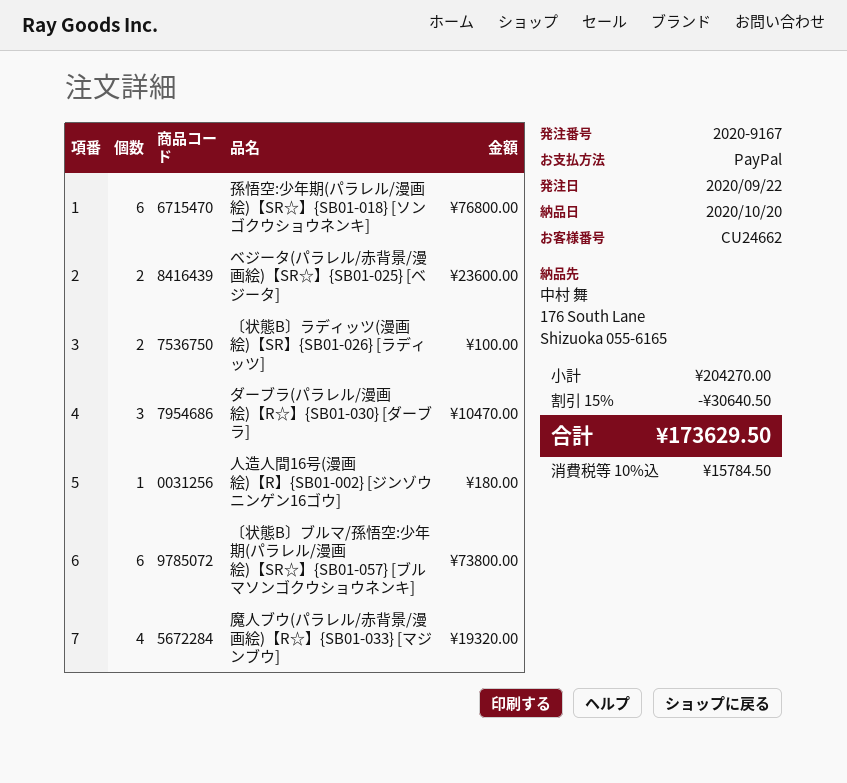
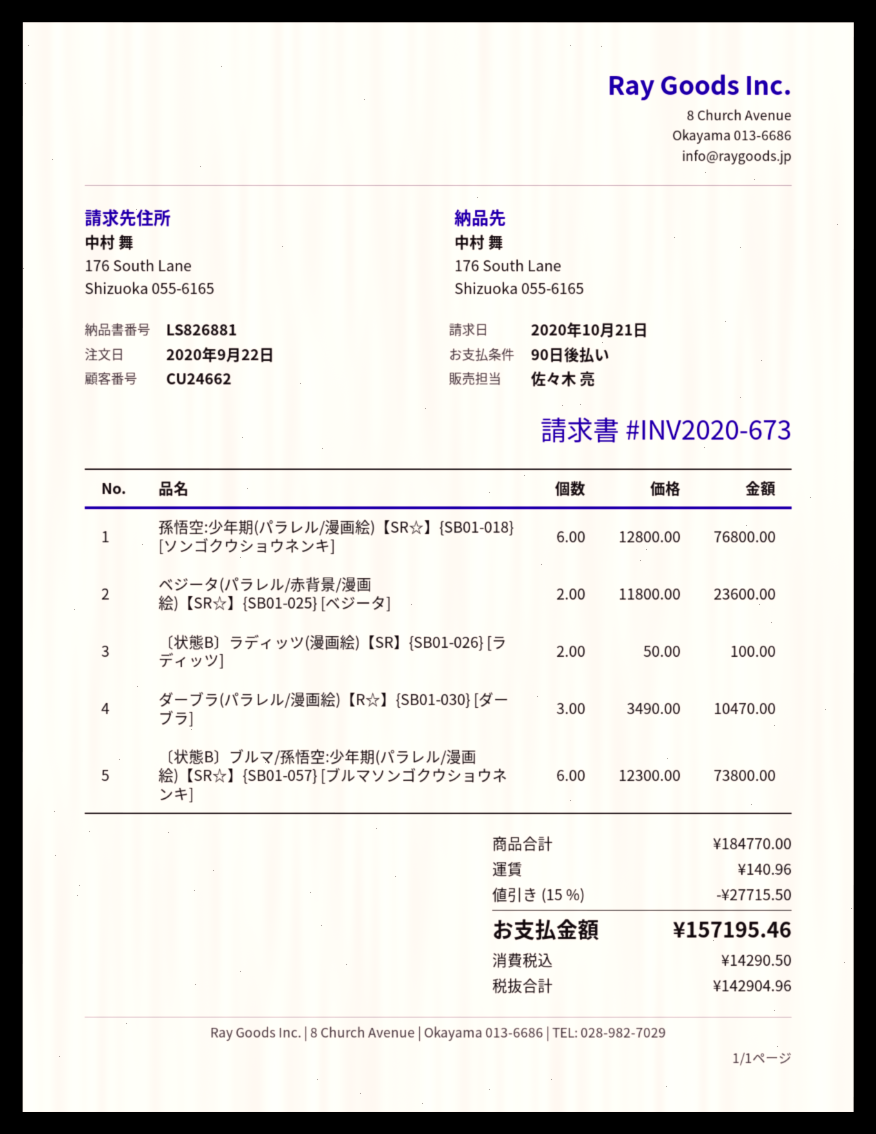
人造人間16号(漫画絵)【R】{SB01-002} [ジンゾウニンゲン16ゴウ]: 1 for 180.00 -> none
魔人ブウ(パラレル/赤背景/漫画絵)【R☆】{SB01-033} [マジンブウ]: 4 for 19320.00 -> none
subtotal: 204270.00 -> 184770.00
discount: 15% = 30640.50 -> 15% = 27715.50
shipping: none -> 140.96
tax: 15784.50 -> 14290.50
total: 173629.50 -> 157195.46

